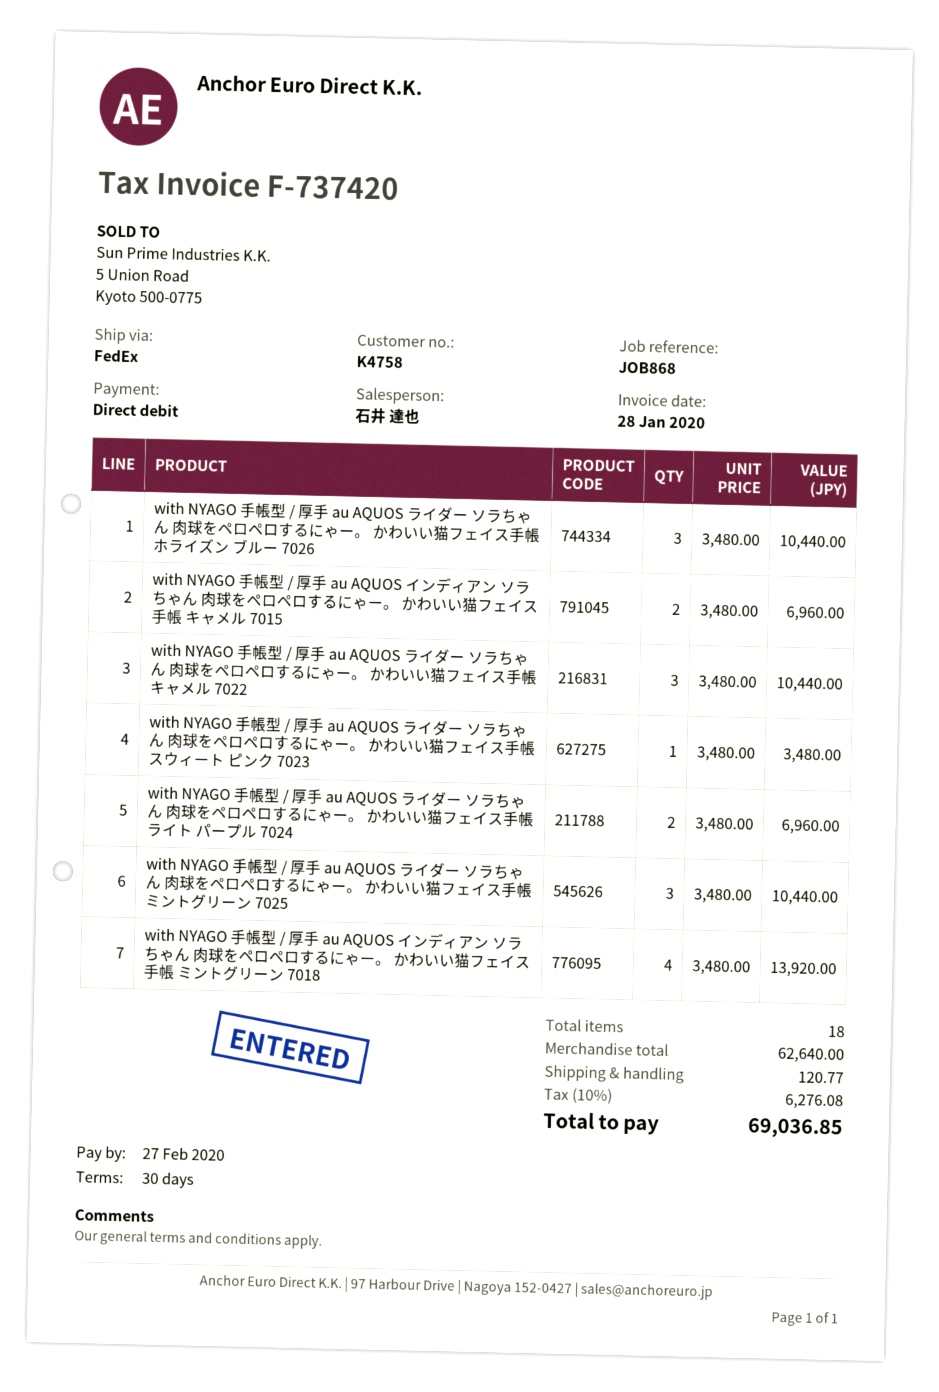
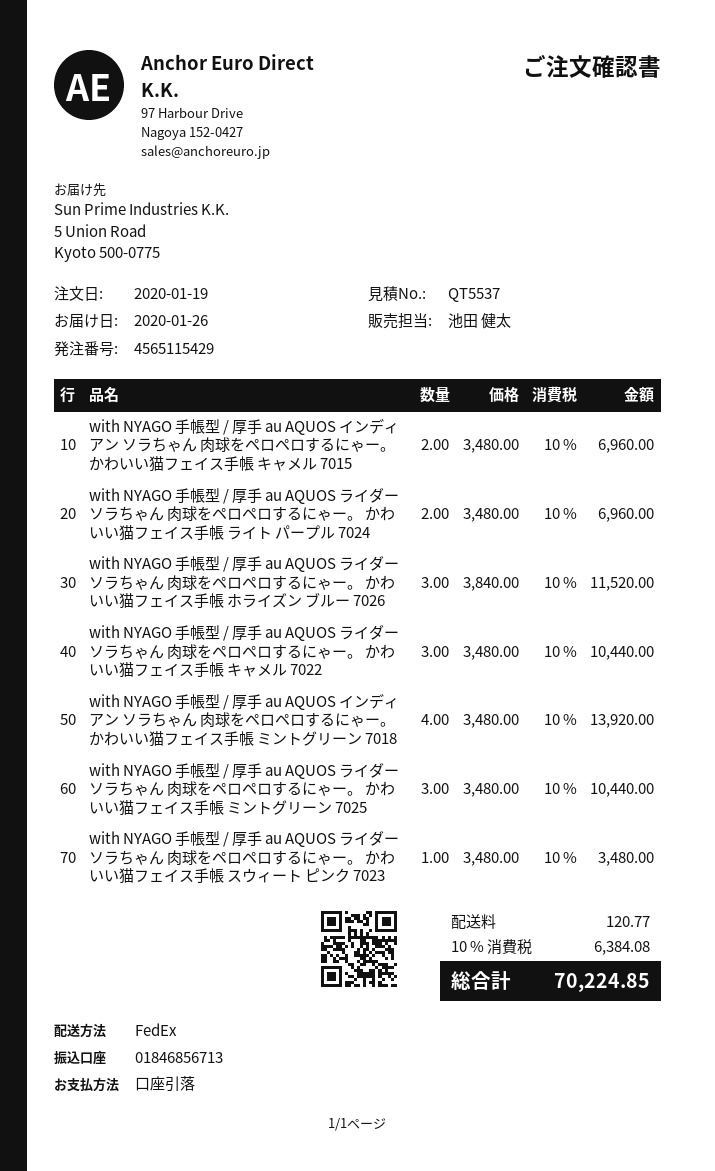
sales rep: 石井 達也 -> 池田 健太
with NYAGO 手帳型 / 厚手 au AQUOS ライダー ソラちゃん 肉球をペロペロするにゃー。 かわいい猫フェイス手帳 ホライズン ブルー 7026: 3 x 3480.00 = 10440.00 -> 3 x 3840.00 = 11520.00
tax: 10% = 6276.08 -> 10% = 6384.08
total: 69036.85 -> 70224.85

